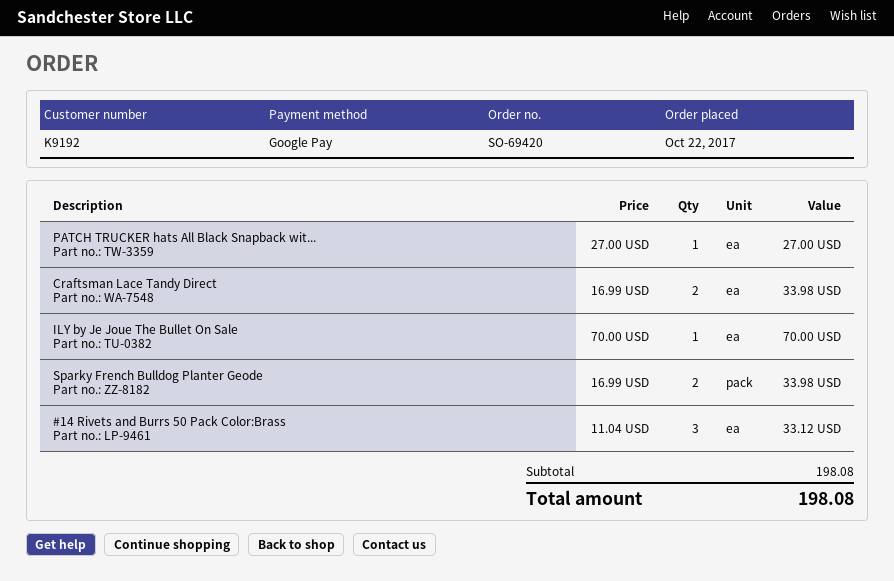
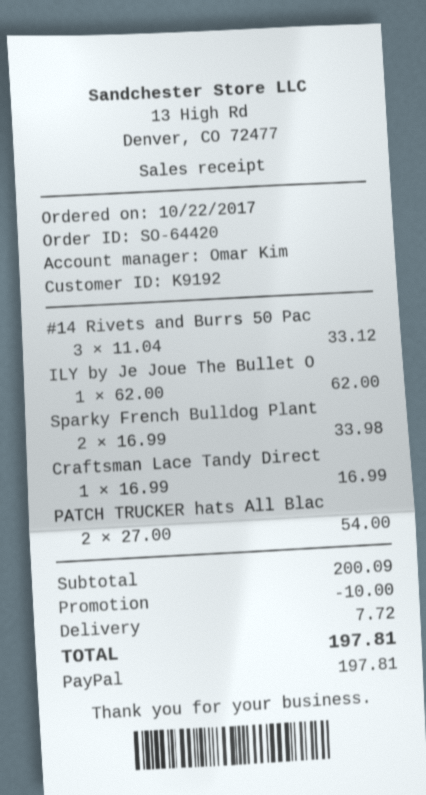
order number: SO-69420 -> SO-64420
payment method: Google Pay -> PayPal
PATCH TRUCKER hats All Black Snapback wit...: 1 x 27.00 = 27.00 -> 2 x 27.00 = 54.00
Craftsman Lace Tandy Direct: 2 x 16.99 = 33.98 -> 1 x 16.99 = 16.99
ILY by Je Joue The Bullet On Sale: 1 x 70.00 = 70.00 -> 1 x 62.00 = 62.00
subtotal: 198.08 -> 200.09
discount: none -> 10.00
shipping: none -> 7.72
total: 198.08 -> 197.81

